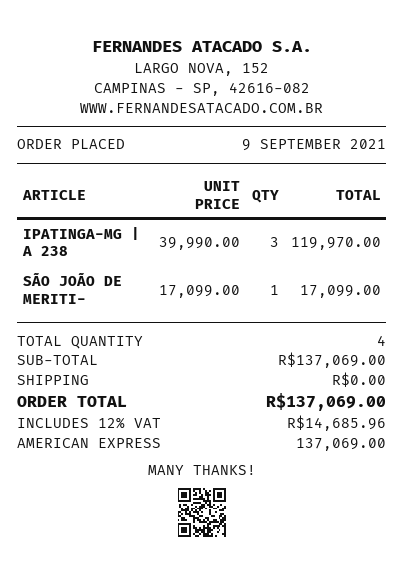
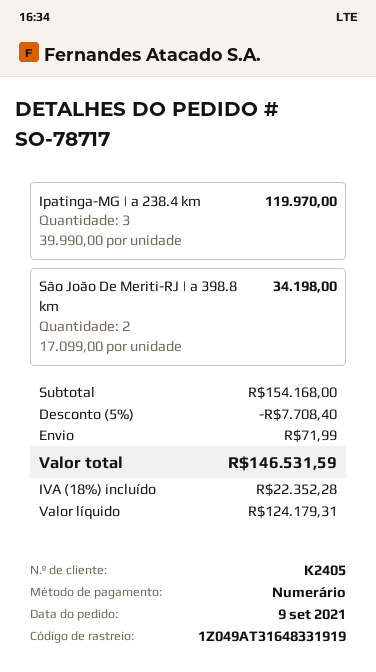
payment method: American Express -> cash
SÃO JOÃO DE MERITI-: 1 x 17099.00 = 17099.00 -> 2 x 17099.00 = 34198.00
subtotal: 137069.00 -> 154168.00
discount: none -> 5% = 7708.40
shipping: 0.00 -> 71.99
tax: 12% = 14685.96 -> 18% = 22352.28
total: 137069.00 -> 146531.59

